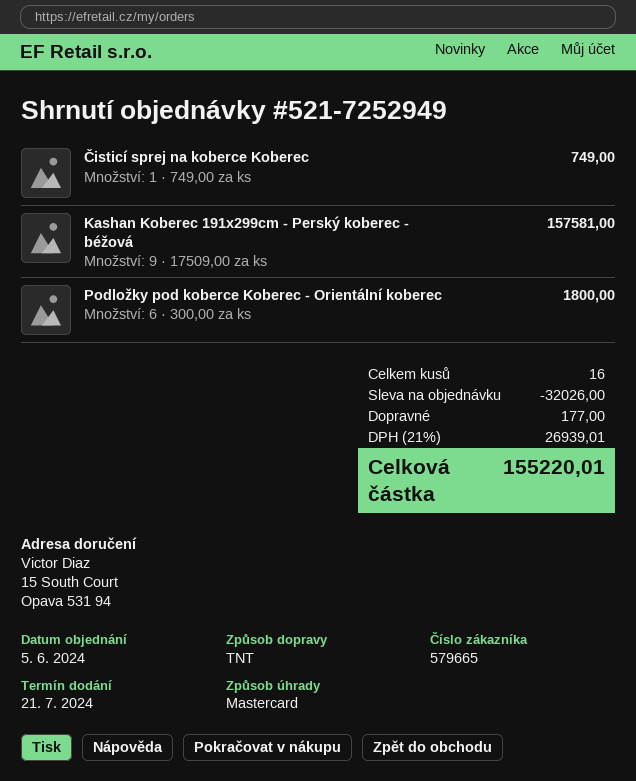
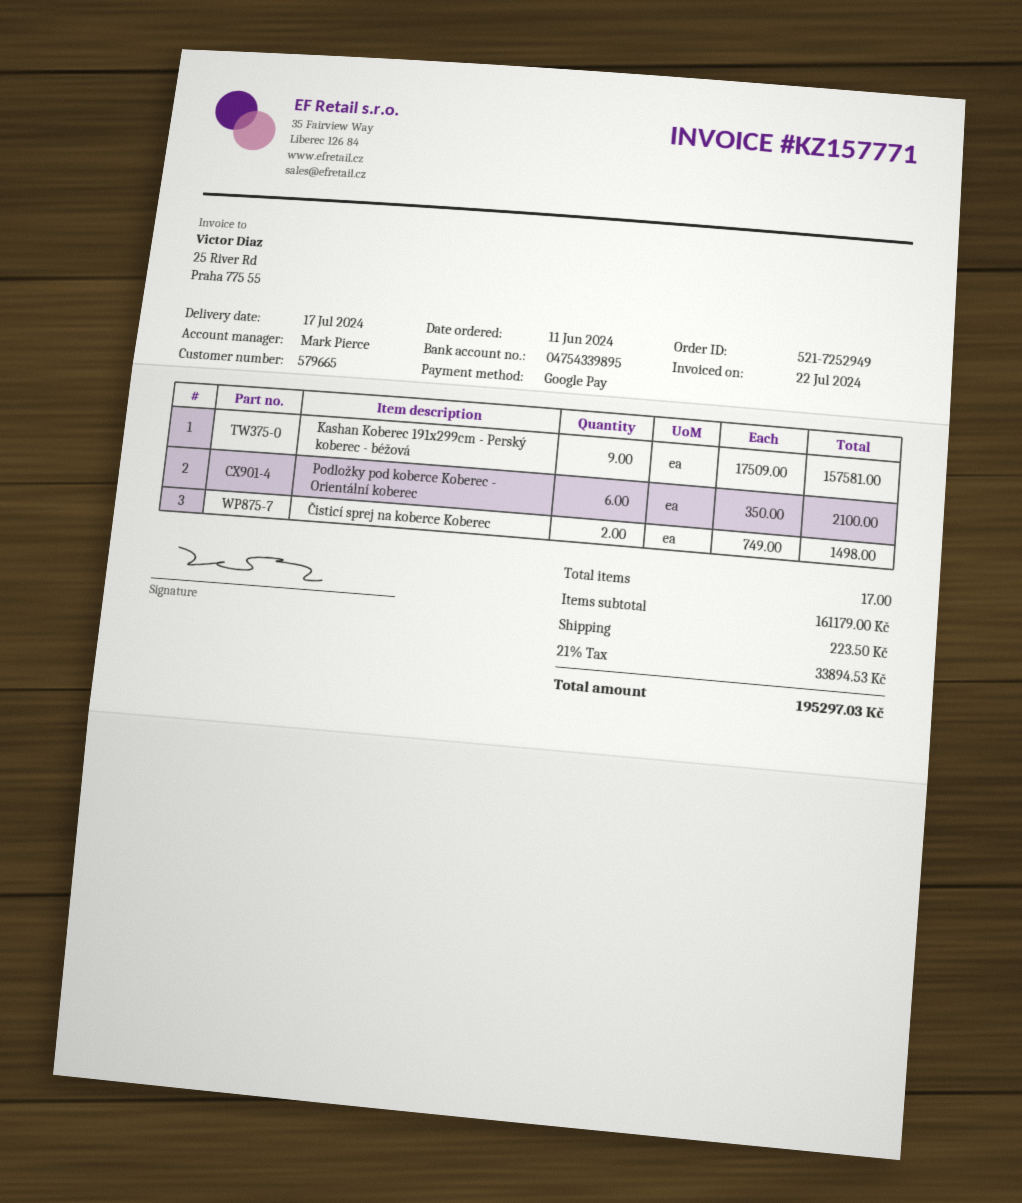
order date: 2024-06-05 -> 2024-06-11
delivery date: 2024-07-21 -> 2024-07-17
payment method: Mastercard -> Google Pay
Čisticí sprej na koberce Koberec: 1 x 749.00 = 749.00 -> 2 x 749.00 = 1498.00
Podložky pod koberce Koberec - Orientální koberec: 6 x 300.00 = 1800.00 -> 6 x 350.00 = 2100.00
total quantity: 16 -> 17
discount: 32026.00 -> none
shipping: 177.00 -> 223.50
tax: 21% = 26939.01 -> 21% = 33894.53
total: 155220.01 -> 195297.03

